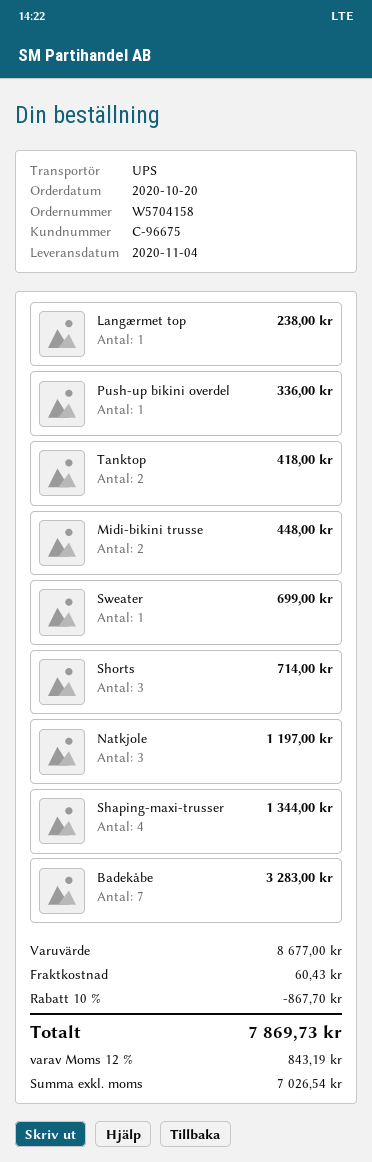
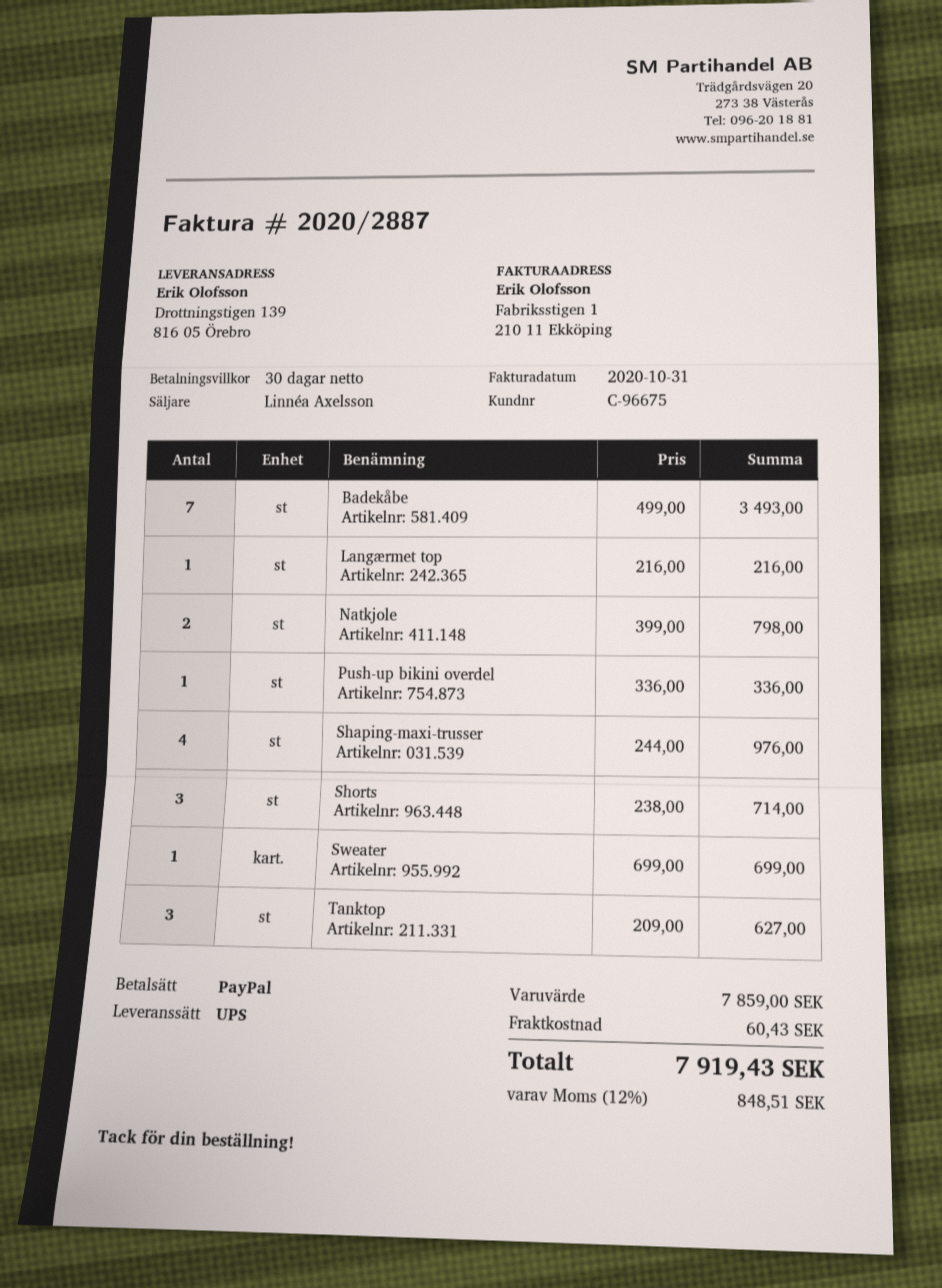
Langærmet top: 1 for 238.00 -> 1 for 216.00
Tanktop: 2 for 418.00 -> 3 for 627.00
Midi-bikini trusse: 2 for 448.00 -> none
Natkjole: 3 for 1197.00 -> 2 for 798.00
Shaping-maxi-trusser: 4 for 1344.00 -> 4 for 976.00
Badekåbe: 7 for 3283.00 -> 7 for 3493.00
subtotal: 8677.00 -> 7859.00
discount: 10% = 867.70 -> none
tax: 12% = 843.19 -> 12% = 848.51
total: 7869.73 -> 7919.43

